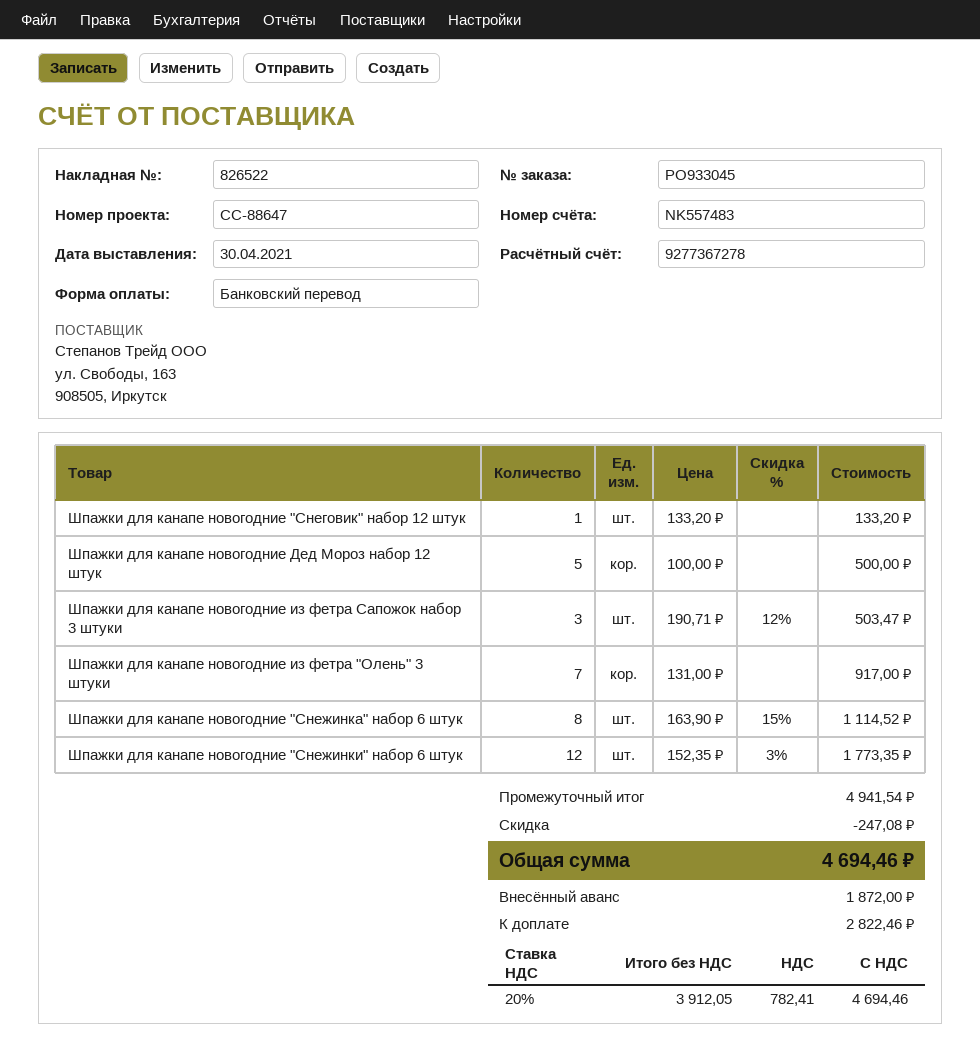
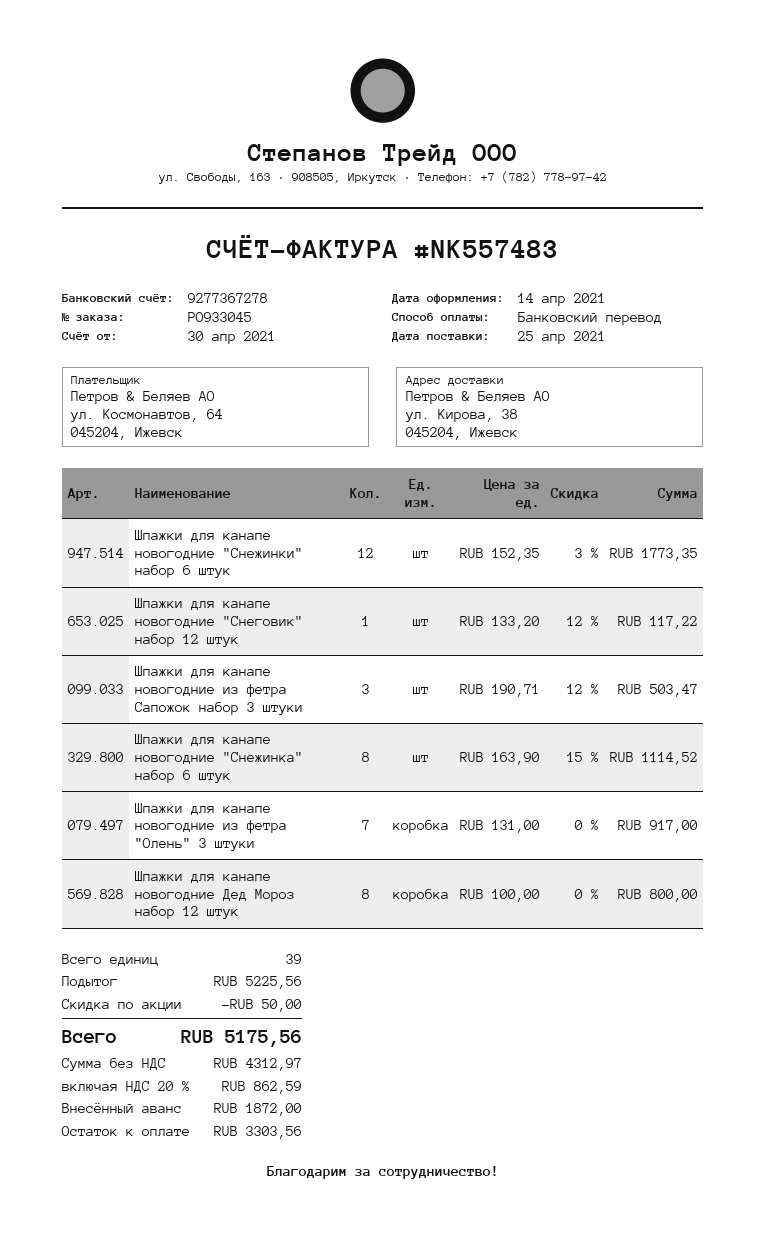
Шпажки для канапе новогодние "Снеговик" набор 12 штук: 1 x 133.20 = 133.20 -> 1 x 133.20 - 12% = 117.22
Шпажки для канапе новогодние Дед Мороз набор 12 штук: 5 x 100.00 = 500.00 -> 8 x 100.00 = 800.00
subtotal: 4941.54 -> 5225.56
discount: 247.08 -> 50.00
net: 3912.05 -> 4312.97
tax: 20% = 782.41 -> 20% = 862.59
total: 4694.46 -> 5175.56
balance: 2822.46 -> 3303.56

